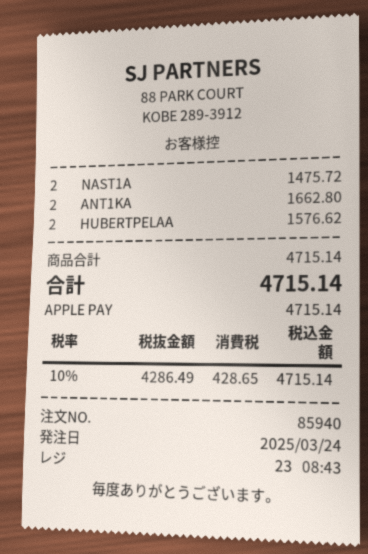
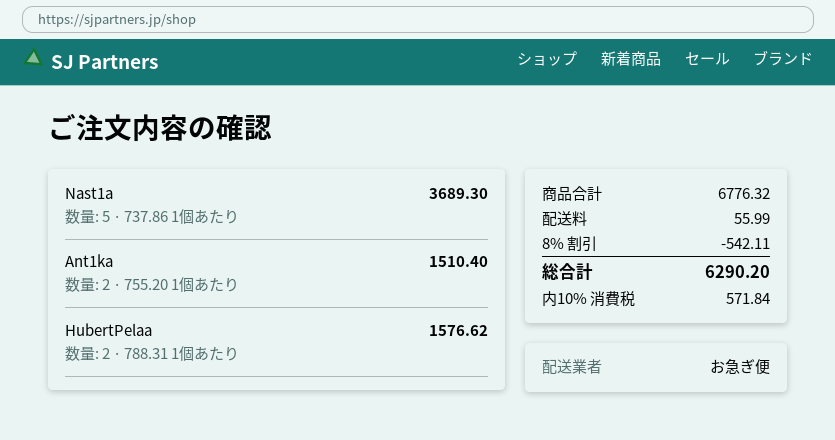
NAST1A: 2 for 1475.72 -> 5 for 3689.30
ANT1KA: 2 for 1662.80 -> 2 for 1510.40
subtotal: 4715.14 -> 6776.32
discount: none -> 8% = 542.11
shipping: none -> 55.99
tax: 10% = 428.65 -> 10% = 571.84
total: 4715.14 -> 6290.20

